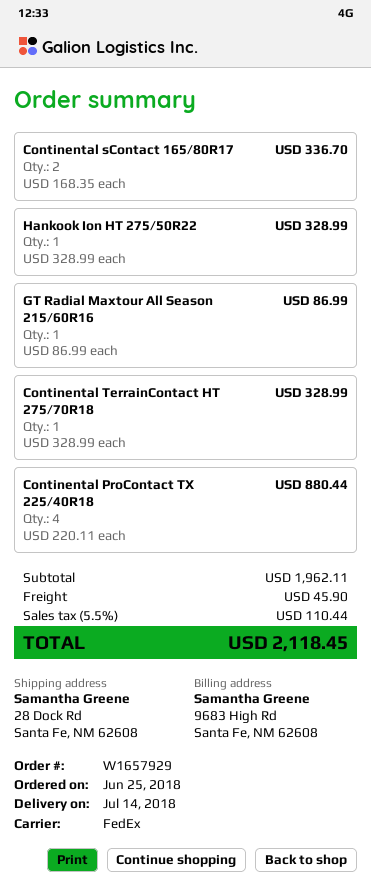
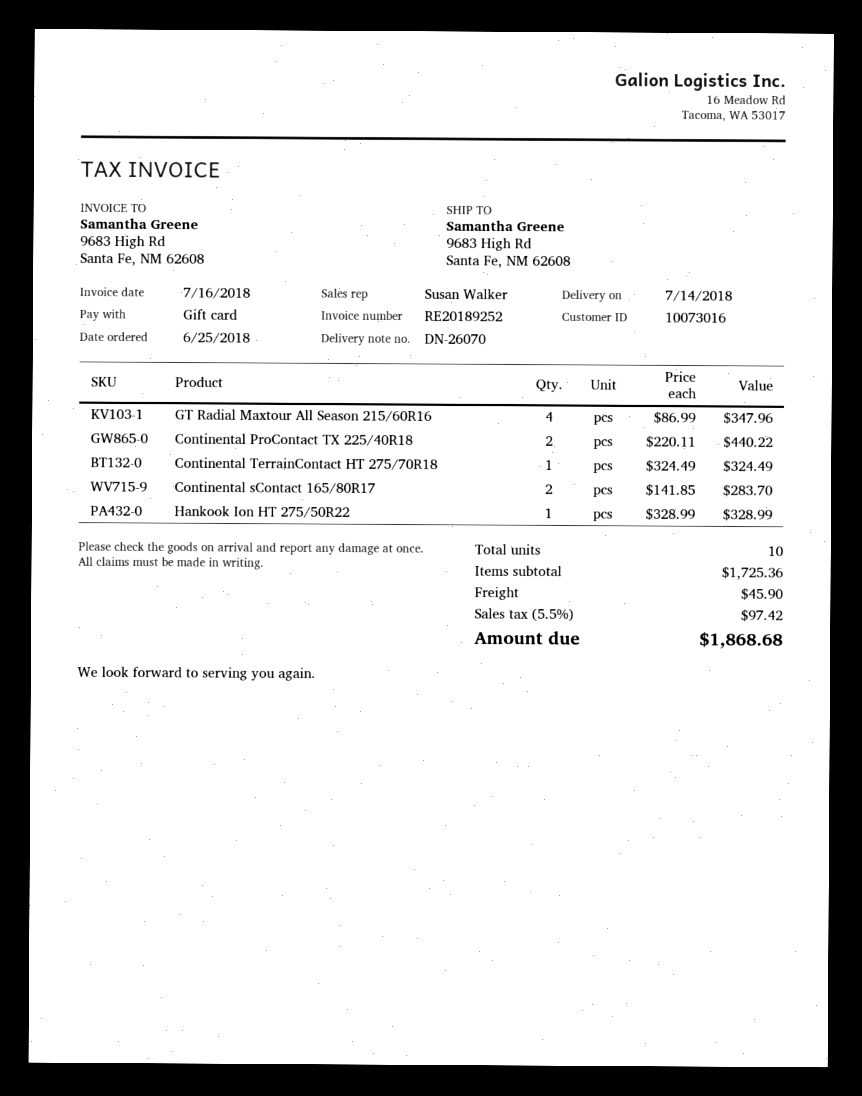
ship to: 28 Dock Rd, Santa Fe, NM 62608 -> 9683 High Rd, Santa Fe, NM 62608
Continental sContact 165/80R17: 2 x 168.35 = 336.70 -> 2 x 141.85 = 283.70
GT Radial Maxtour All Season 215/60R16: 1 x 86.99 = 86.99 -> 4 x 86.99 = 347.96
Continental TerrainContact HT 275/70R18: 1 x 328.99 = 328.99 -> 1 x 324.49 = 324.49
Continental ProContact TX 225/40R18: 4 x 220.11 = 880.44 -> 2 x 220.11 = 440.22
subtotal: 1962.11 -> 1725.36
tax: 5.5% = 110.44 -> 5.5% = 97.42
total: 2118.45 -> 1868.68

